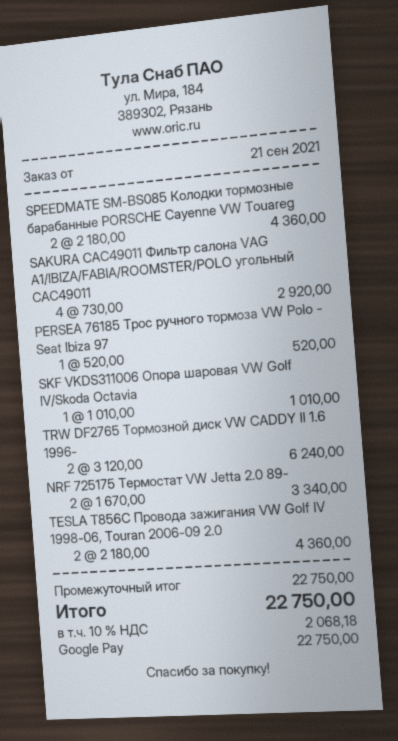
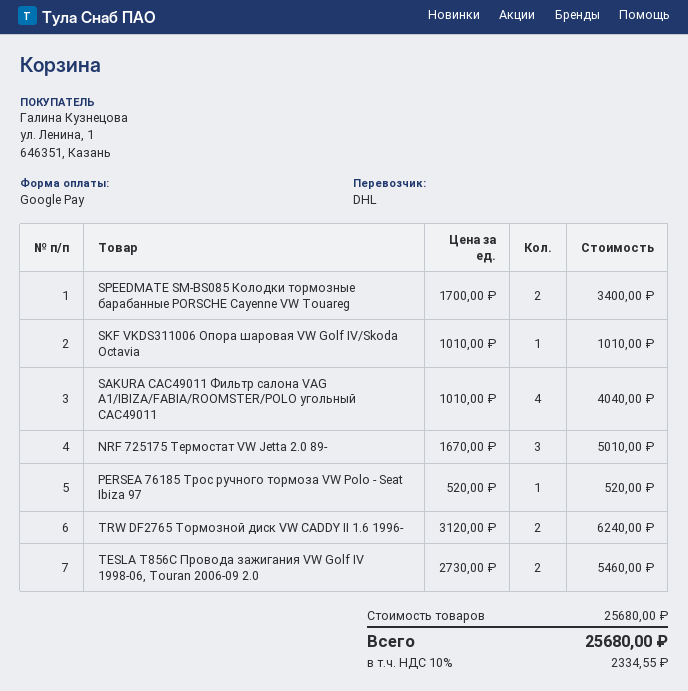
SPEEDMATE SM-BS085 Колодки тормозные барабанные PORSCHE Cayenne VW Touareg: 2 x 2180.00 = 4360.00 -> 2 x 1700.00 = 3400.00
SAKURA CAC49011 Фильтр салона VAG A1/IBIZA/FABIA/ROOMSTER/POLO угольный CAC49011: 4 x 730.00 = 2920.00 -> 4 x 1010.00 = 4040.00
NRF 725175 Термостат VW Jetta 2.0 89-: 2 x 1670.00 = 3340.00 -> 3 x 1670.00 = 5010.00
TESLA T856C Провода зажигания VW Golf IV 1998-06, Touran 2006-09 2.0: 2 x 2180.00 = 4360.00 -> 2 x 2730.00 = 5460.00
subtotal: 22750.00 -> 25680.00
tax: 10% = 2068.18 -> 10% = 2334.55
total: 22750.00 -> 25680.00

